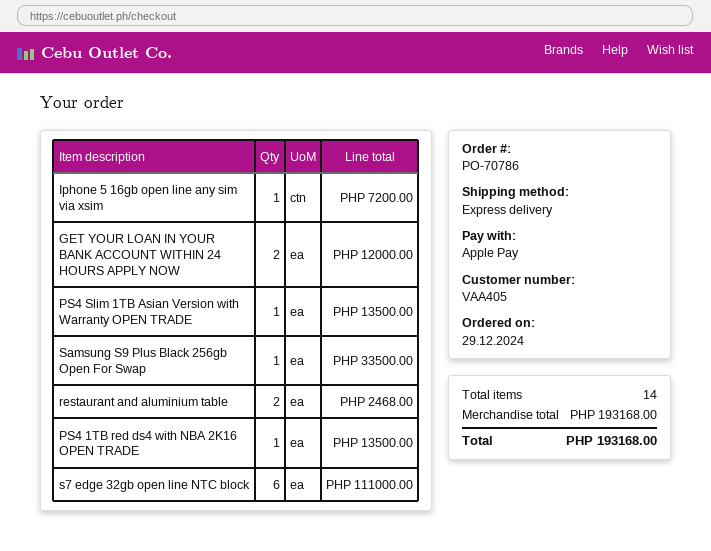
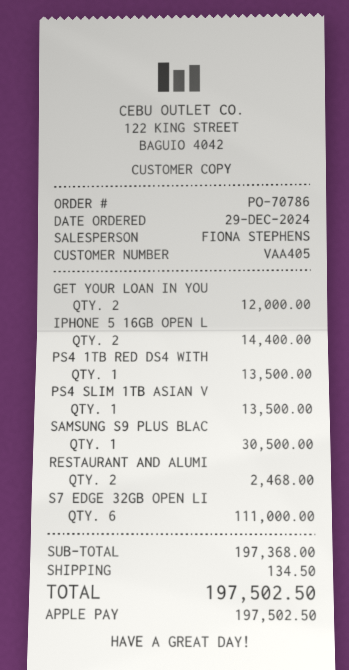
Iphone 5 16gb open line any sim via xsim: 1 for 7200.00 -> 2 for 14400.00
Samsung S9 Plus Black 256gb Open For Swap: 1 for 33500.00 -> 1 for 30500.00
subtotal: 193168.00 -> 197368.00
shipping: none -> 134.50
total: 193168.00 -> 197502.50

